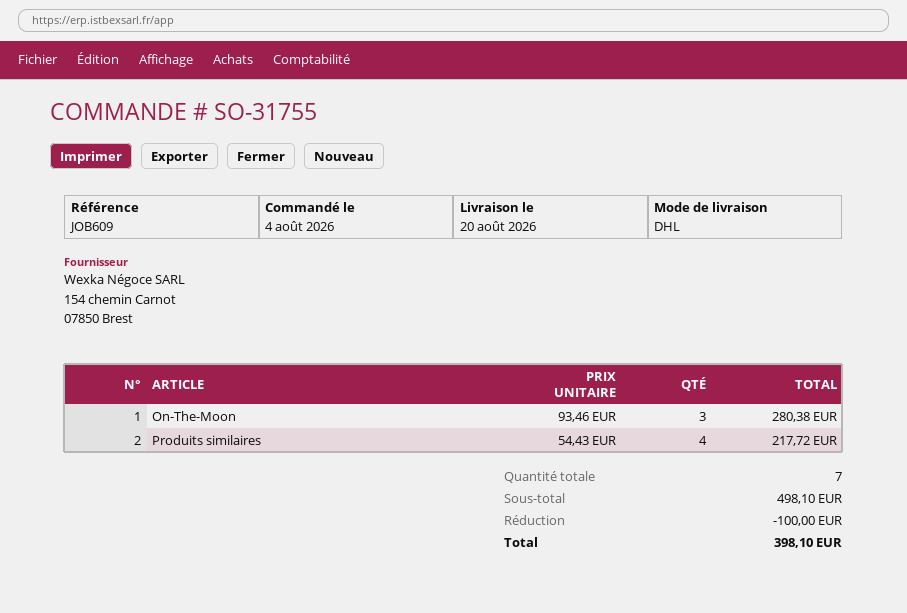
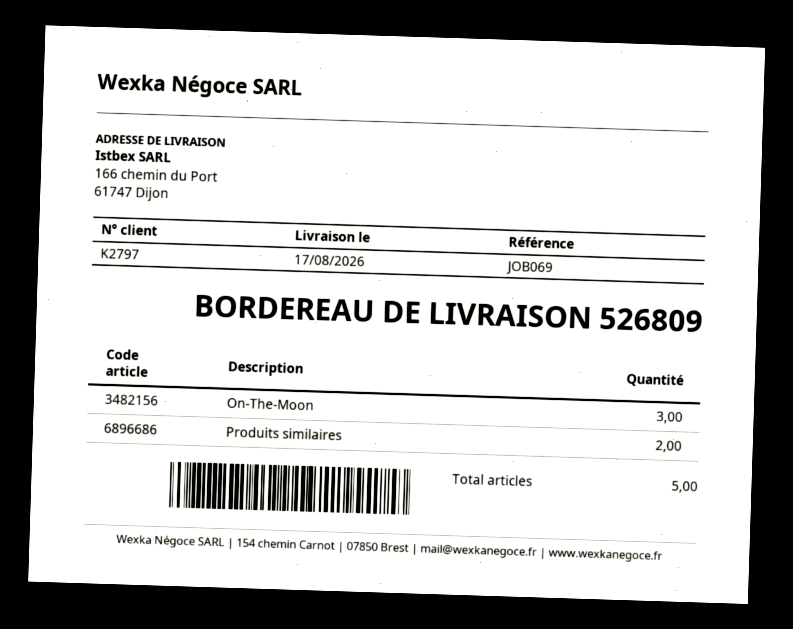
delivery date: 2026-08-20 -> 2026-08-17
reference: JOB609 -> JOB069
Produits similaires: 4 -> 2
total quantity: 7 -> 5

